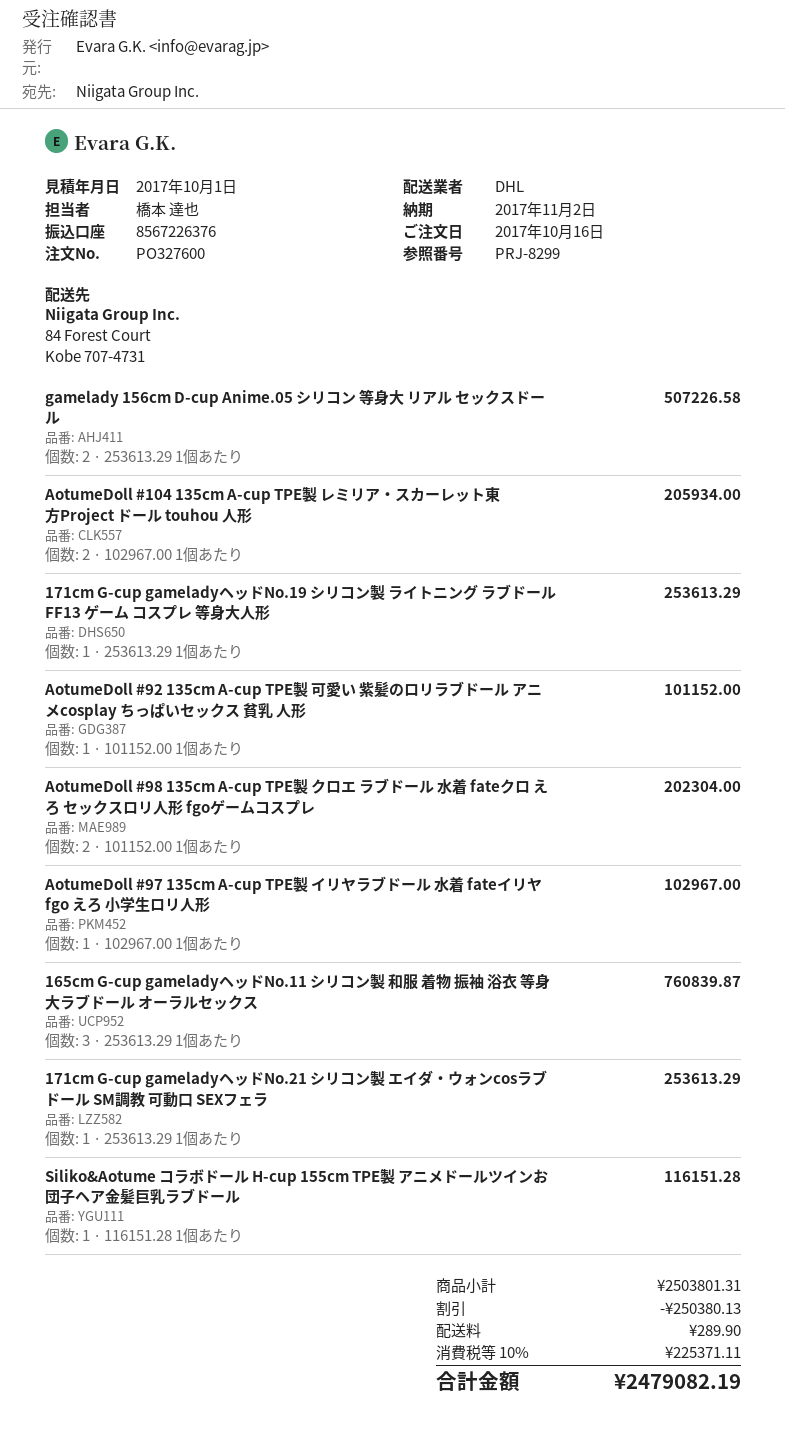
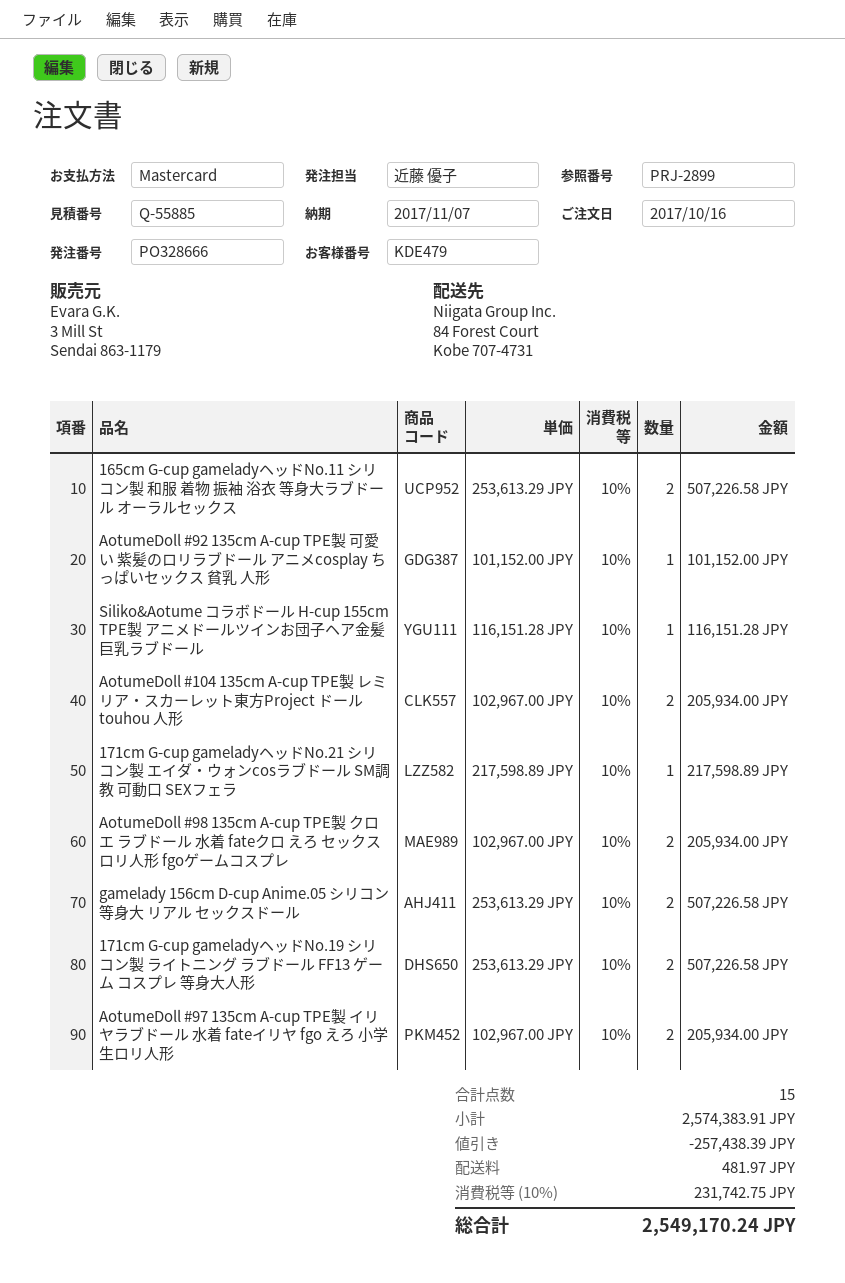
order number: PO327600 -> PO328666
delivery date: 2017-11-02 -> 2017-11-07
reference: PRJ-8299 -> PRJ-2899
171cm G-cup gameladyヘッドNo.19 シリコン製 ライトニング ラブドール FF13 ゲーム コスプレ 等身大人形: 1 x 253613.29 = 253613.29 -> 2 x 253613.29 = 507226.58
AotumeDoll #98 135cm A-cup TPE製 クロエ ラブドール 水着 fateクロ えろ セックスロリ人形 fgoゲームコスプレ: 2 x 101152.00 = 202304.00 -> 2 x 102967.00 = 205934.00
AotumeDoll #97 135cm A-cup TPE製 イリヤラブドール 水着 fateイリヤ fgo えろ 小学生ロリ人形: 1 x 102967.00 = 102967.00 -> 2 x 102967.00 = 205934.00
165cm G-cup gameladyヘッドNo.11 シリコン製 和服 着物 振袖 浴衣 等身大ラブドール オーラルセックス: 3 x 253613.29 = 760839.87 -> 2 x 253613.29 = 507226.58
171cm G-cup gameladyヘッドNo.21 シリコン製 エイダ・ウォンcosラブドール SM調教 可動口 SEXフェラ: 1 x 253613.29 = 253613.29 -> 1 x 217598.89 = 217598.89
subtotal: 2503801.31 -> 2574383.91
discount: 250380.13 -> 257438.39
shipping: 289.90 -> 481.97
tax: 10% = 225371.11 -> 10% = 231742.75
total: 2479082.19 -> 2549170.24

